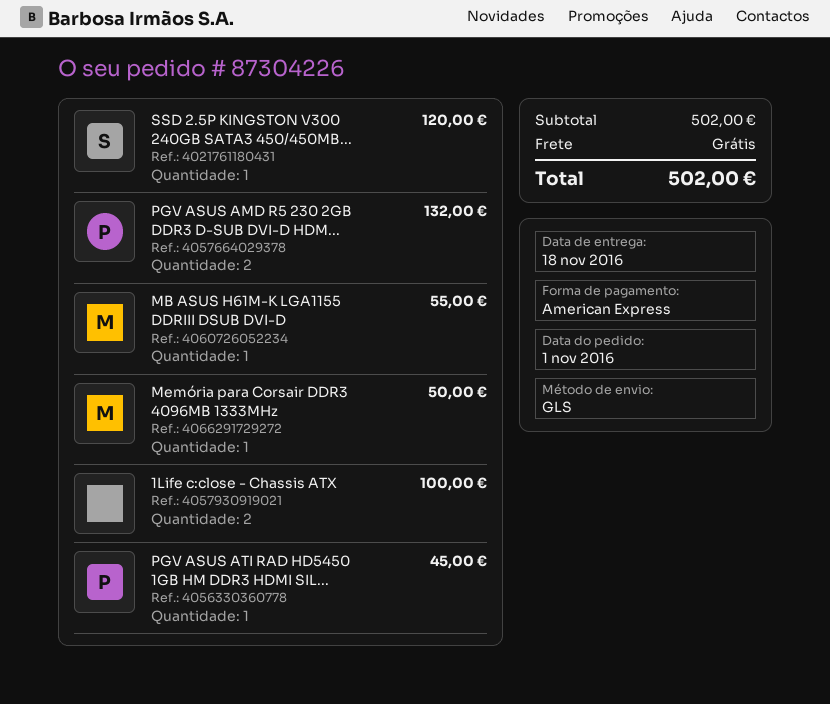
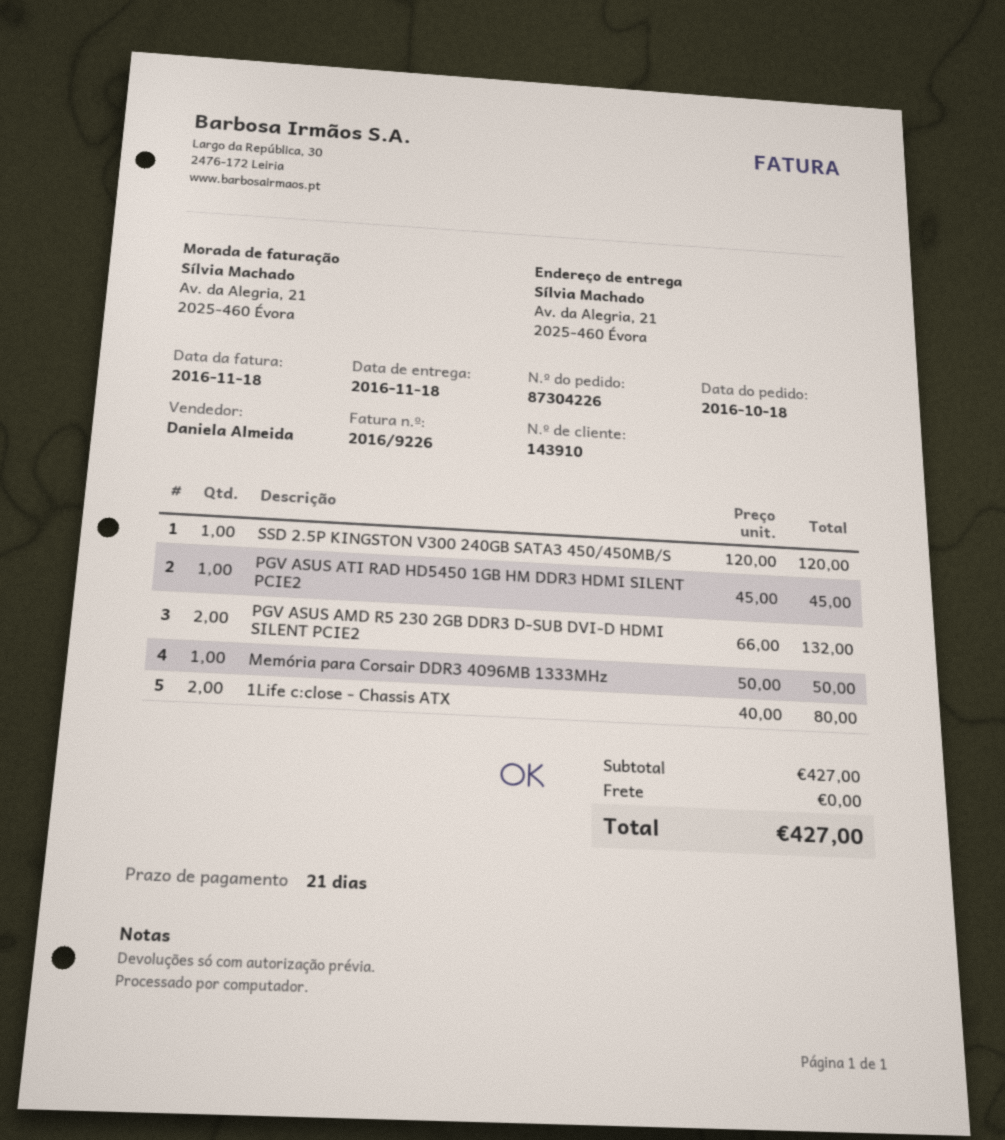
order date: 2016-11-01 -> 2016-10-18
MB ASUS H61M-K LGA1155 DDRIII DSUB DVI-D: 1 for 55.00 -> none
1Life c:close - Chassis ATX: 2 for 100.00 -> 2 for 80.00
subtotal: 502.00 -> 427.00
total: 502.00 -> 427.00

